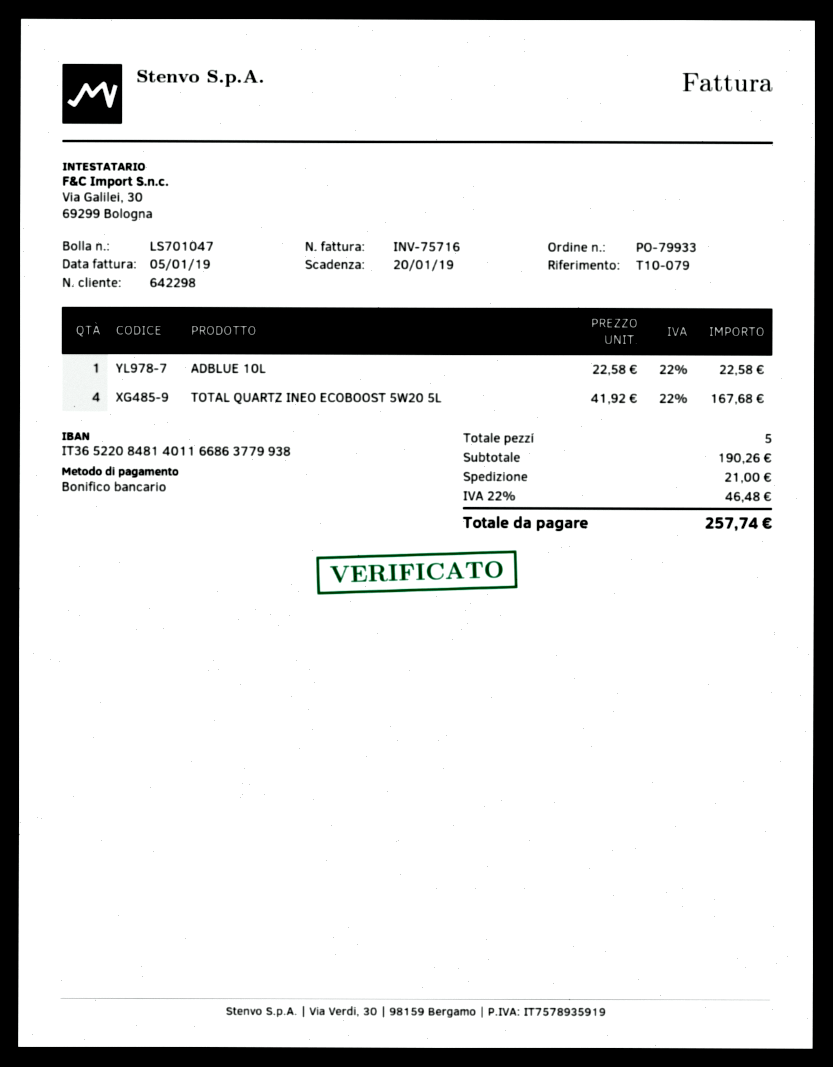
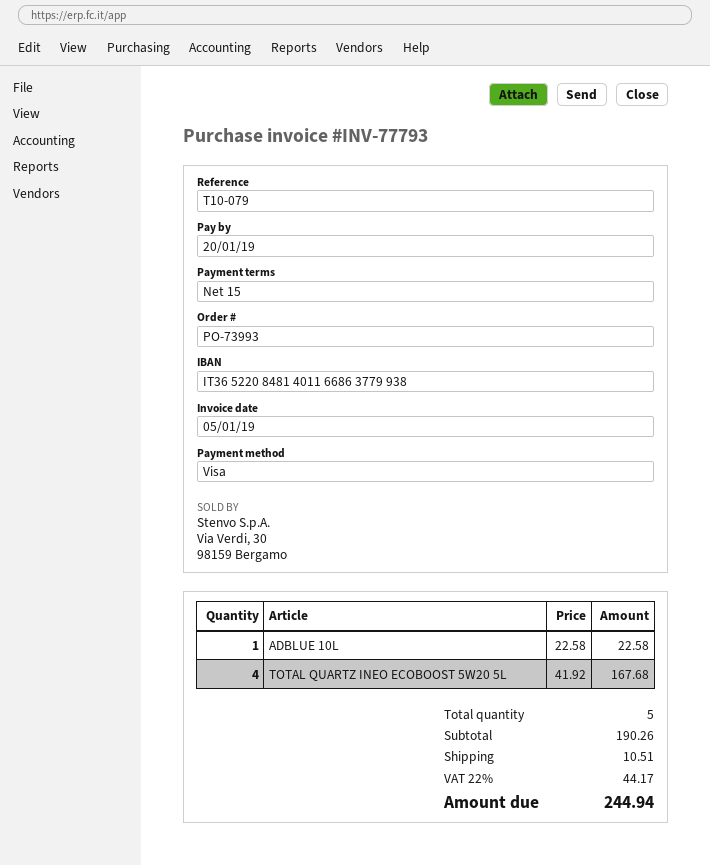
order number: PO-79933 -> PO-73993
invoice number: INV-75716 -> INV-77793
payment method: bank transfer -> Visa
shipping: 21.00 -> 10.51
tax: 22% = 46.48 -> 22% = 44.17
total: 257.74 -> 244.94

